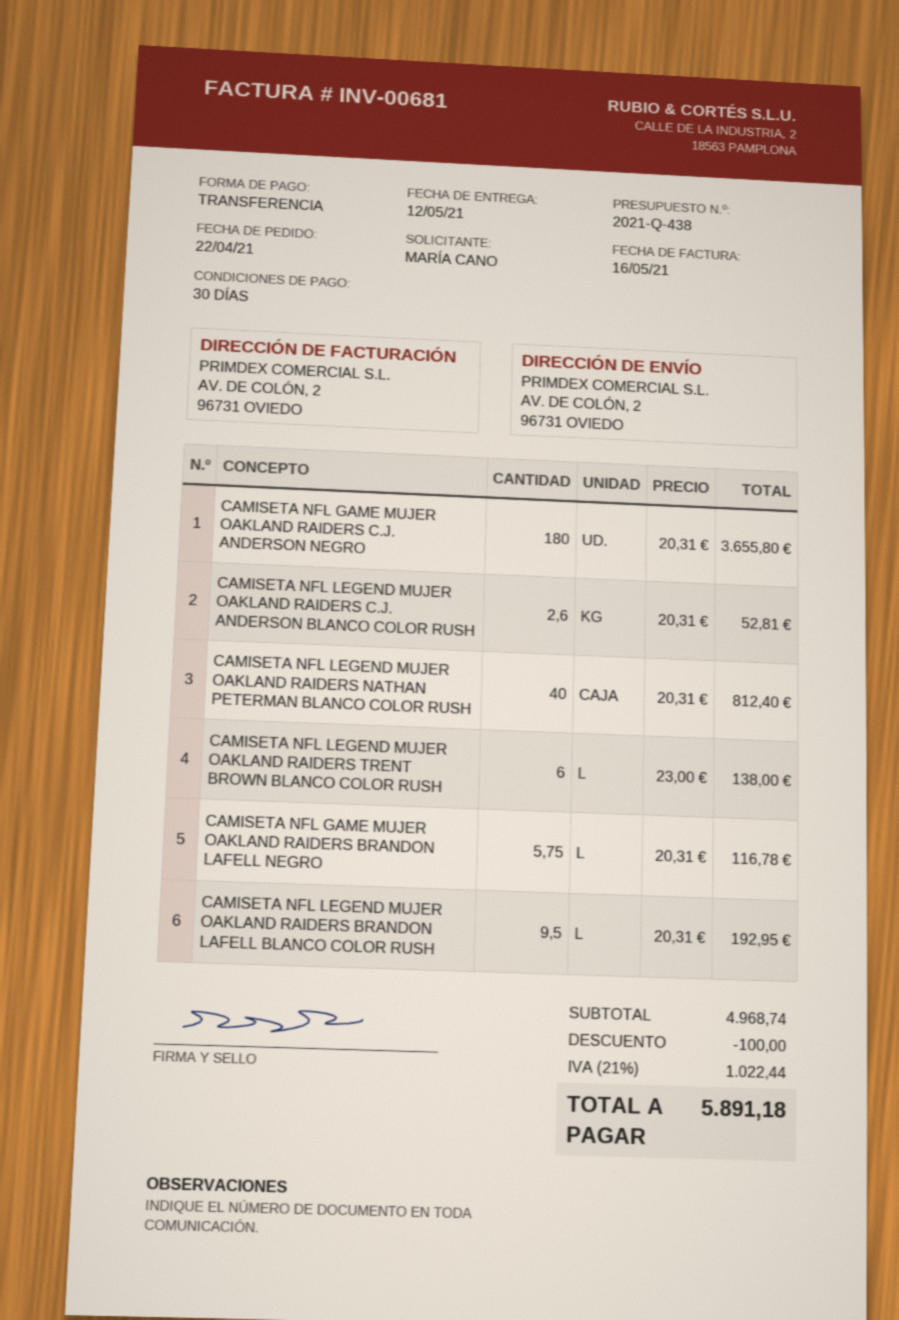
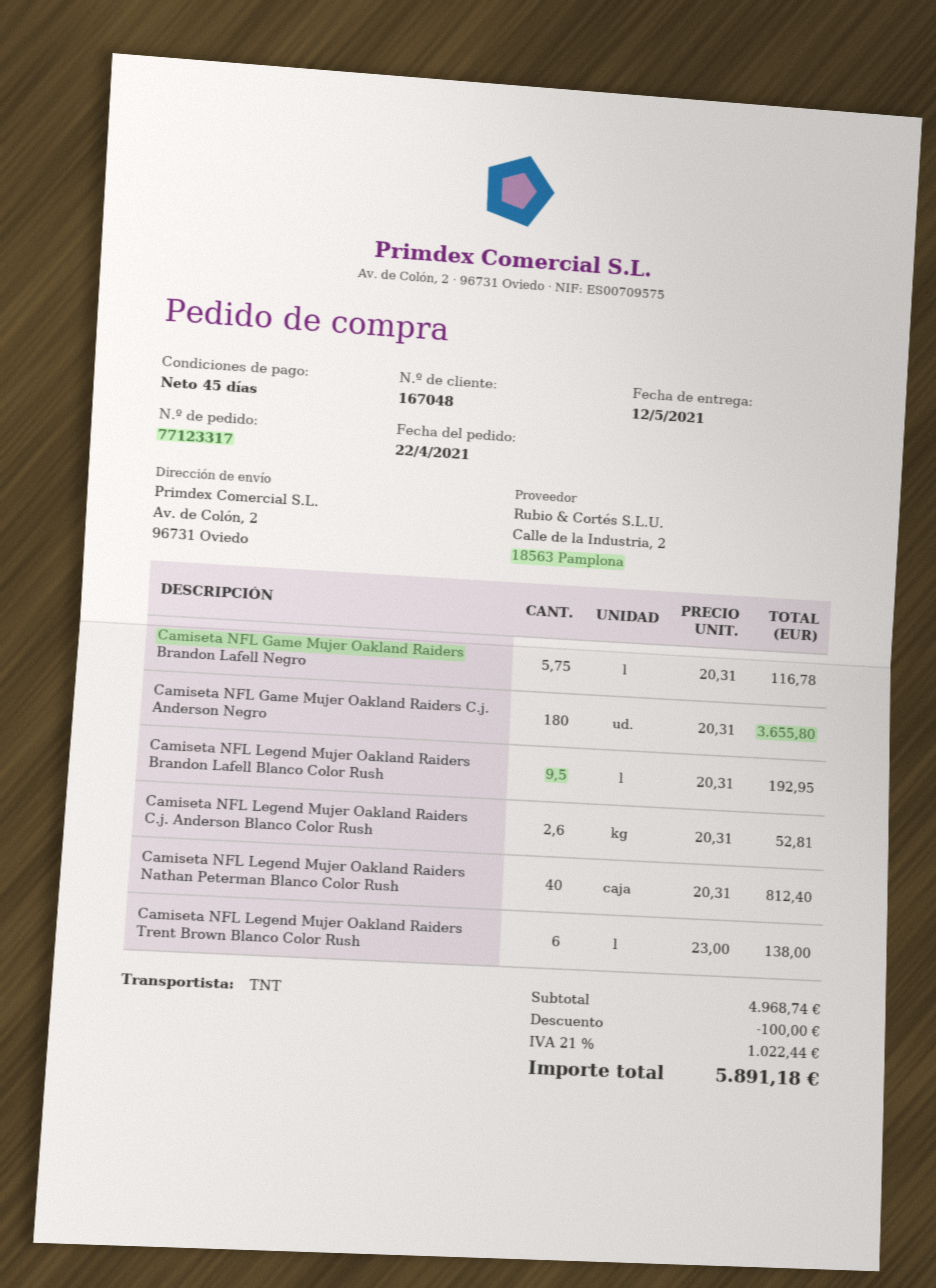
payment terms: 30 days -> 45 days

